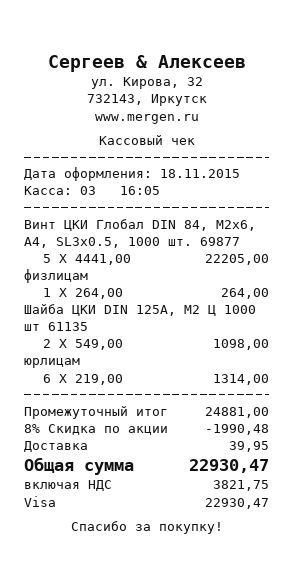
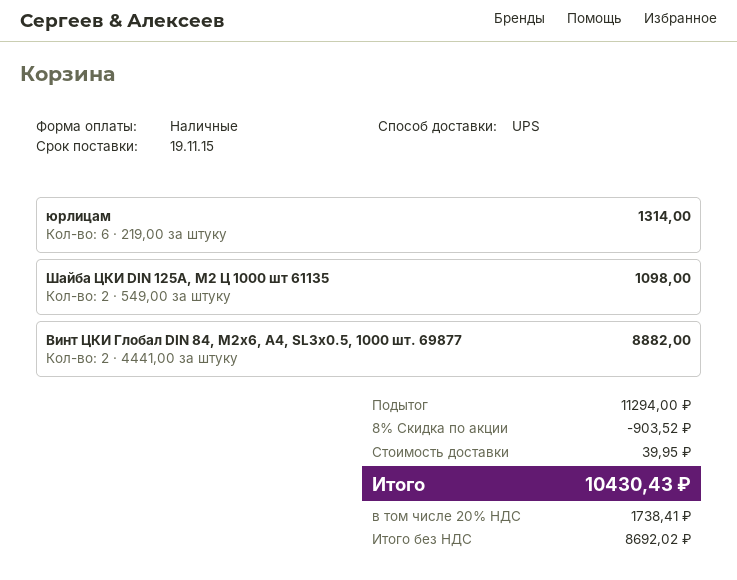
payment method: Visa -> cash
Винт ЦКИ Глобал DIN 84, М2x6, A4, SL3x0.5, 1000 шт. 69877: 5 x 4441.00 = 22205.00 -> 2 x 4441.00 = 8882.00
физлицам: 1 x 264.00 = 264.00 -> none
subtotal: 24881.00 -> 11294.00
discount: 8% = 1990.48 -> 8% = 903.52
tax: 3821.75 -> 1738.41
total: 22930.47 -> 10430.43

